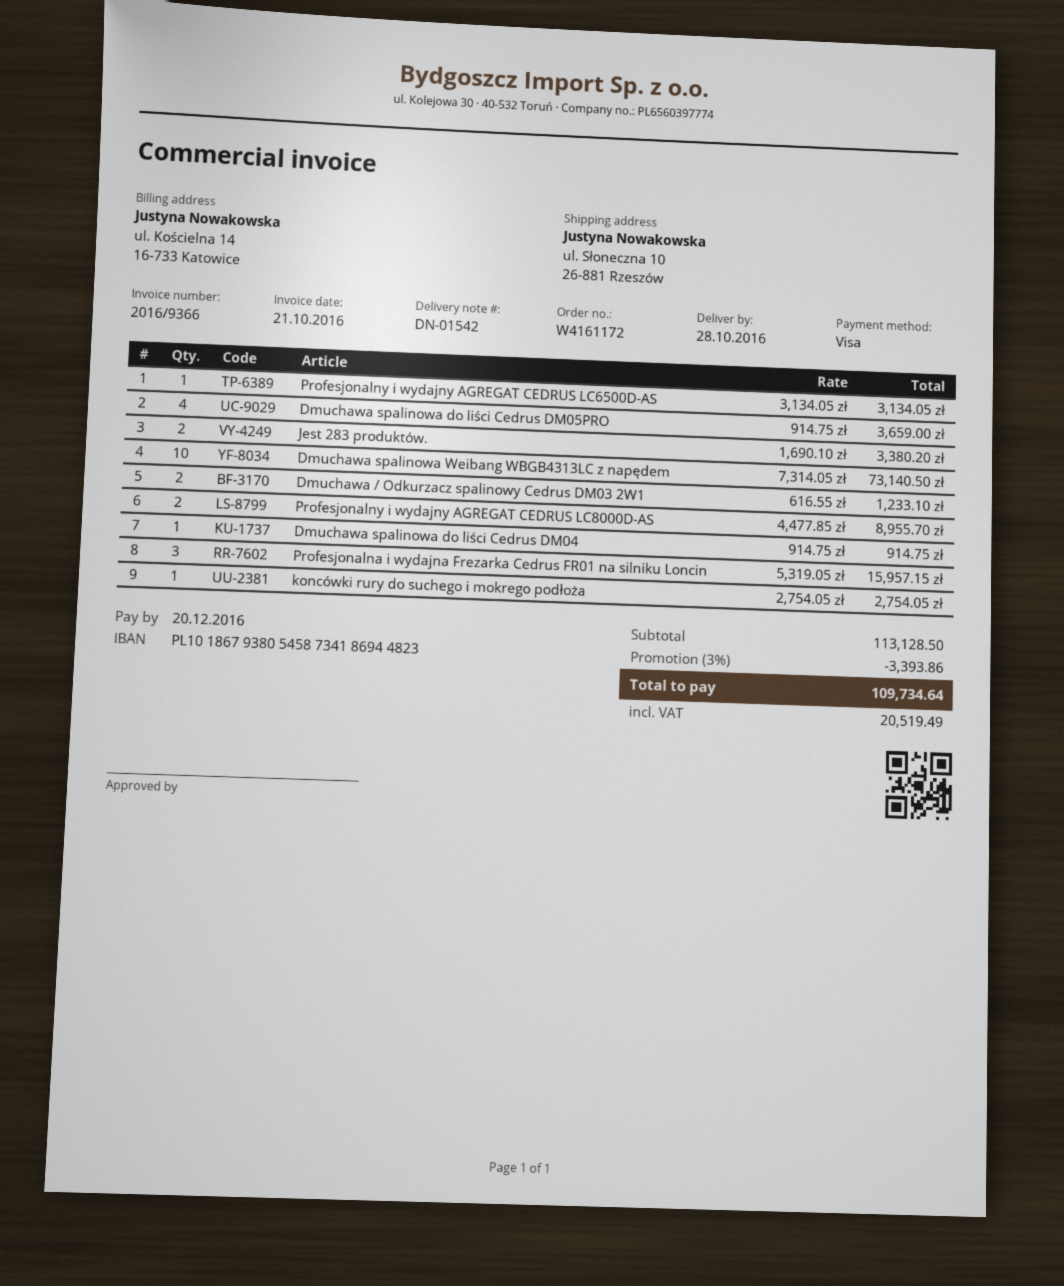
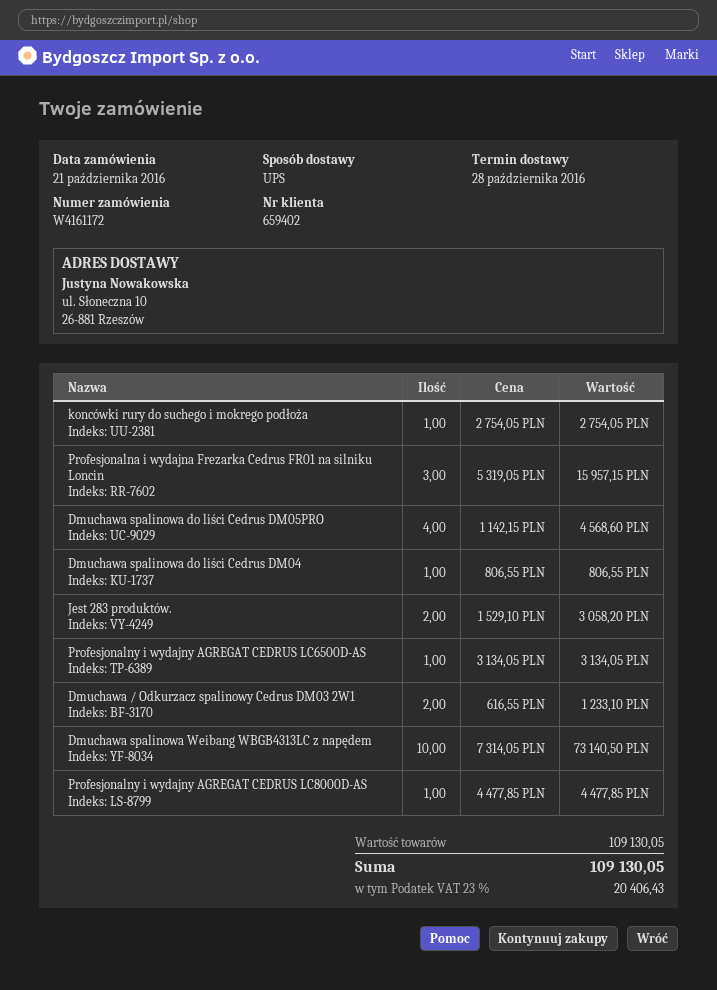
Dmuchawa spalinowa do liści Cedrus DM05PRO: 4 x 914.75 = 3659.00 -> 4 x 1142.15 = 4568.60
Jest 283 produktów.: 2 x 1690.10 = 3380.20 -> 2 x 1529.10 = 3058.20
Profesjonalny i wydajny AGREGAT CEDRUS LC8000D-AS: 2 x 4477.85 = 8955.70 -> 1 x 4477.85 = 4477.85
Dmuchawa spalinowa do liści Cedrus DM04: 1 x 914.75 = 914.75 -> 1 x 806.55 = 806.55
subtotal: 113128.50 -> 109130.05
discount: 3% = 3393.86 -> none
tax: 20519.49 -> 20406.43
total: 109734.64 -> 109130.05

